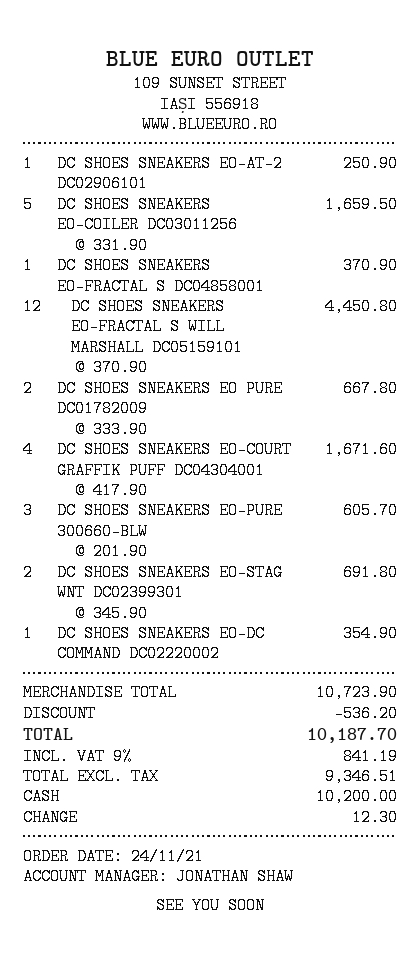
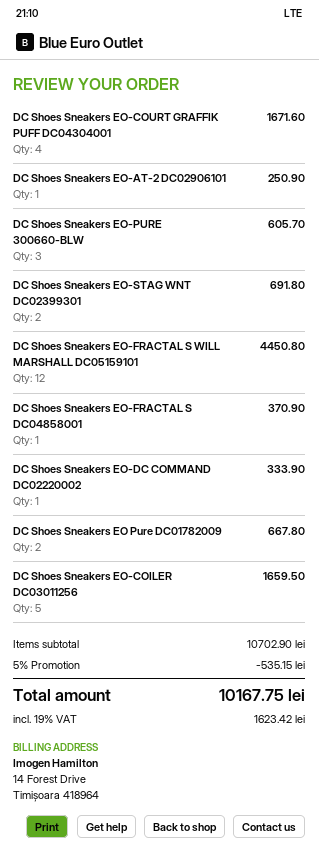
DC SHOES SNEAKERS EO-DC COMMAND DC02220002: 1 for 354.90 -> 1 for 333.90
subtotal: 10723.90 -> 10702.90
discount: 536.20 -> 535.15
tax: 9% = 841.19 -> 19% = 1623.42
total: 10187.70 -> 10167.75

